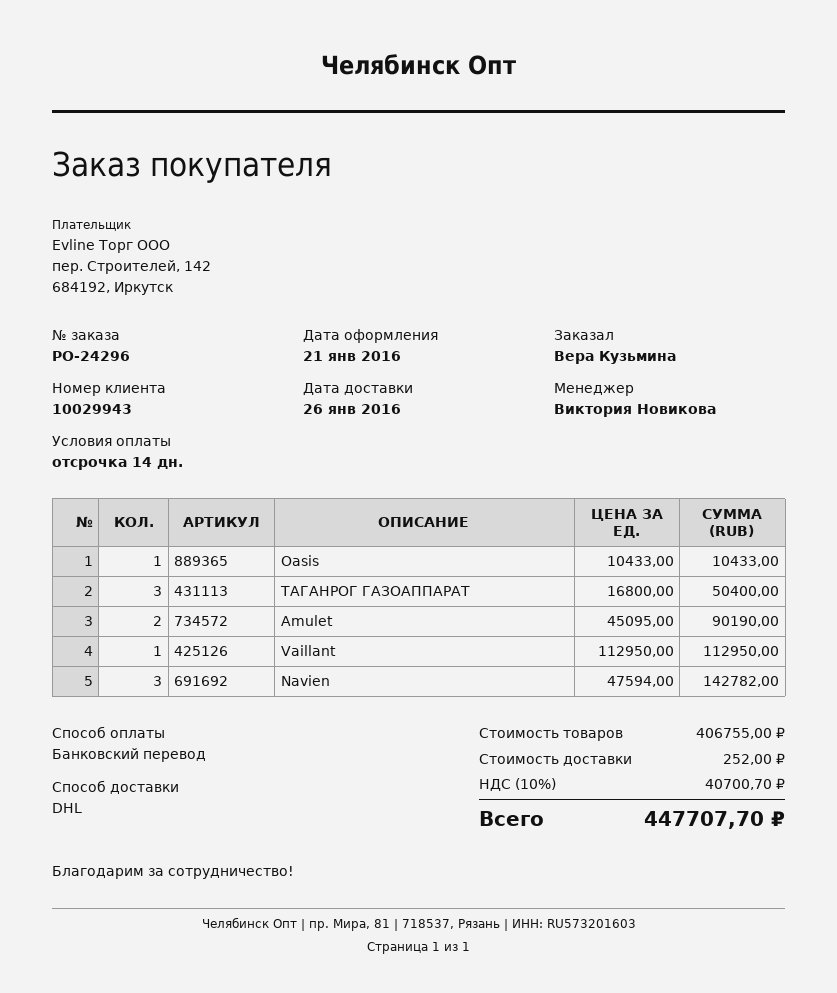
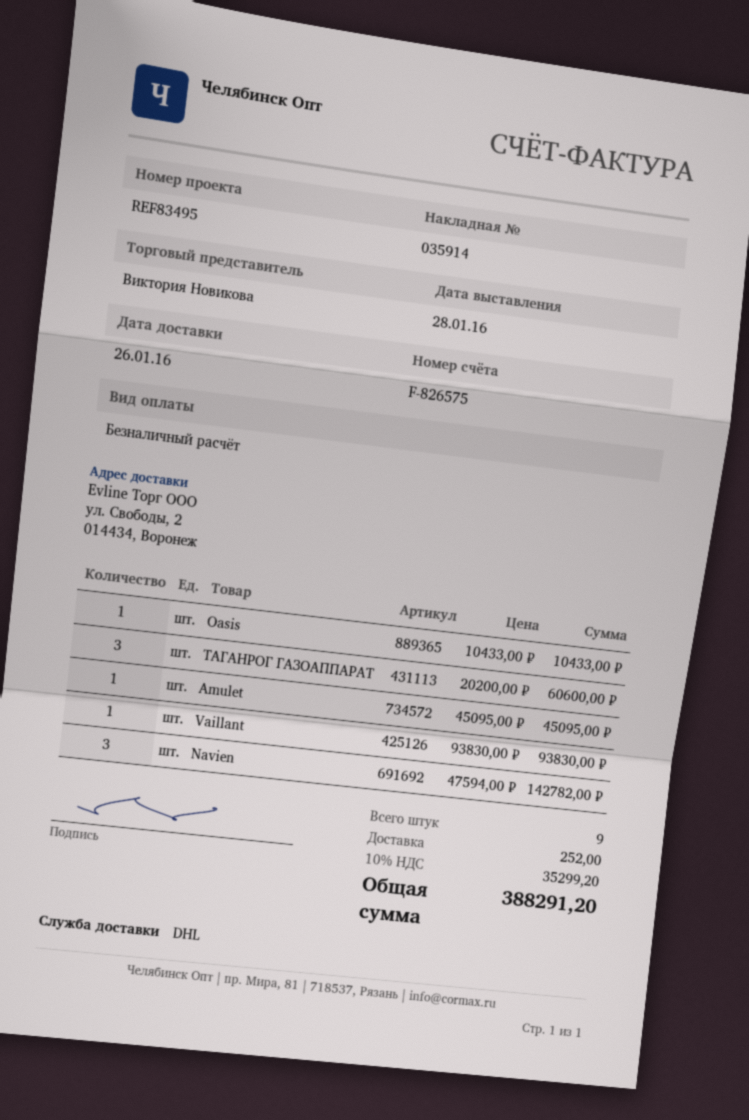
ТАГАНРОГ ГАЗОАППАРАТ: 3 x 16800.00 = 50400.00 -> 3 x 20200.00 = 60600.00
Amulet: 2 x 45095.00 = 90190.00 -> 1 x 45095.00 = 45095.00
Vaillant: 1 x 112950.00 = 112950.00 -> 1 x 93830.00 = 93830.00
tax: 10% = 40700.70 -> 10% = 35299.20
total: 447707.70 -> 388291.20

